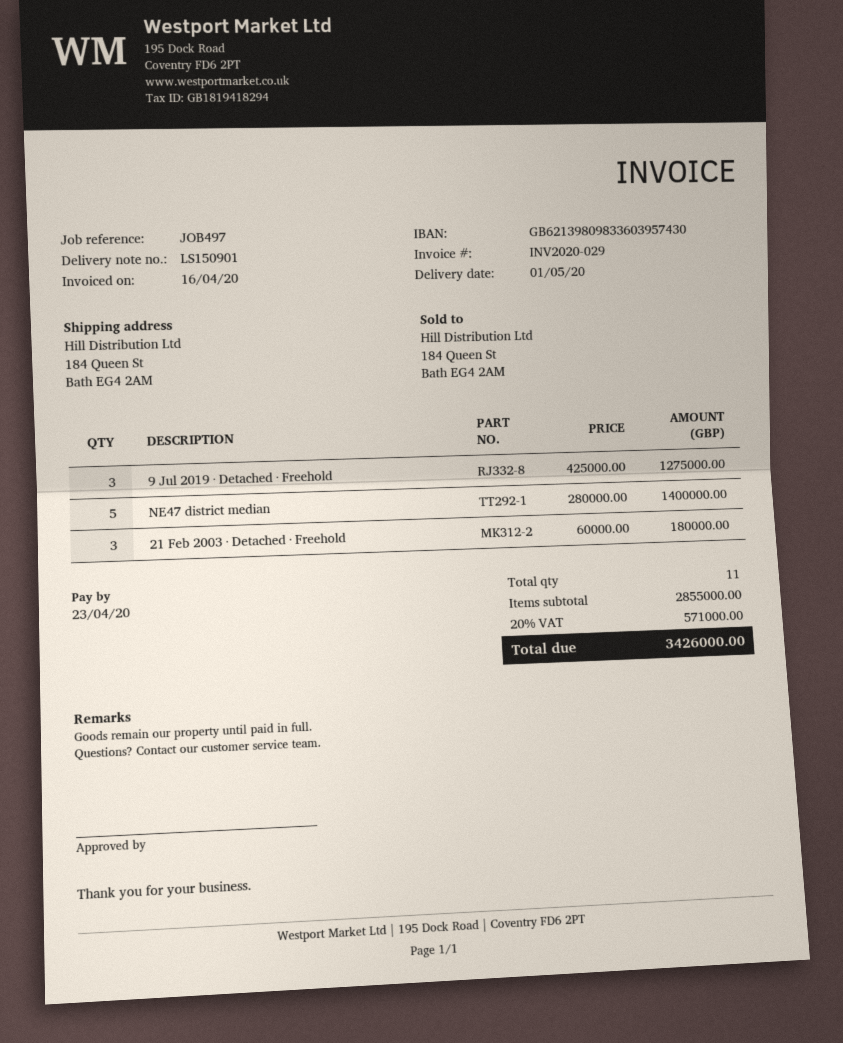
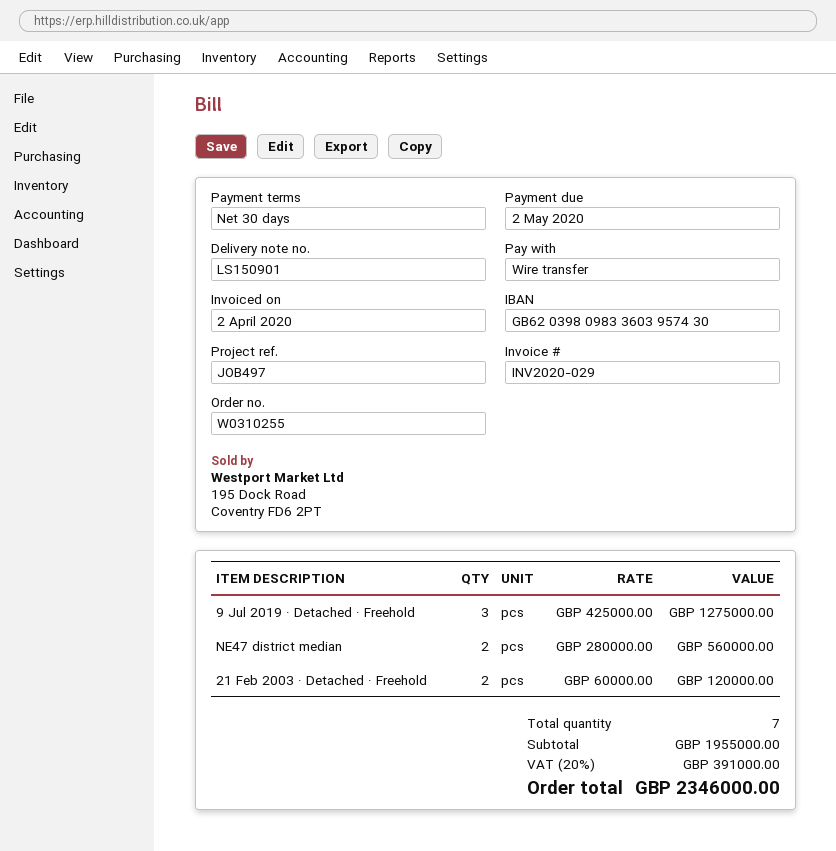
invoice date: 2020-04-16 -> 2020-04-02
due date: 2020-04-23 -> 2020-05-02
bank account: GB62139809833603957430 -> GB62039809833603957430
NE47 district median: 5 x 280000.00 = 1400000.00 -> 2 x 280000.00 = 560000.00
21 Feb 2003 · Detached · Freehold: 3 x 60000.00 = 180000.00 -> 2 x 60000.00 = 120000.00
total quantity: 11 -> 7
subtotal: 2855000.00 -> 1955000.00
tax: 20% = 571000.00 -> 20% = 391000.00
total: 3426000.00 -> 2346000.00

